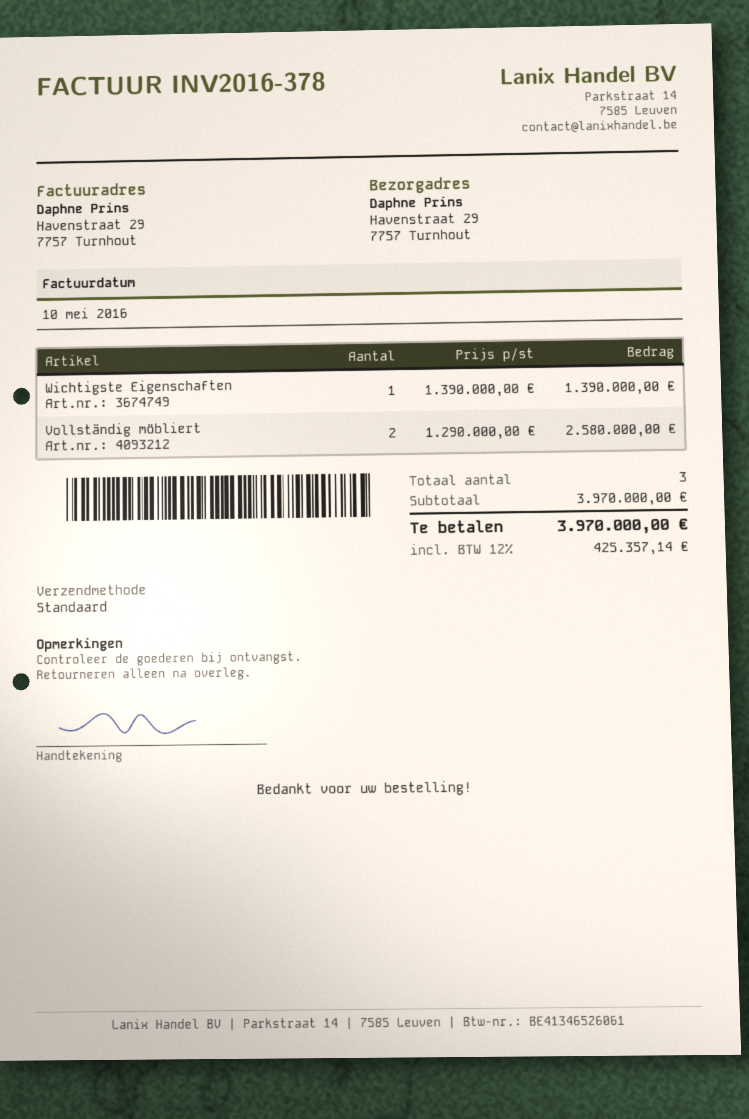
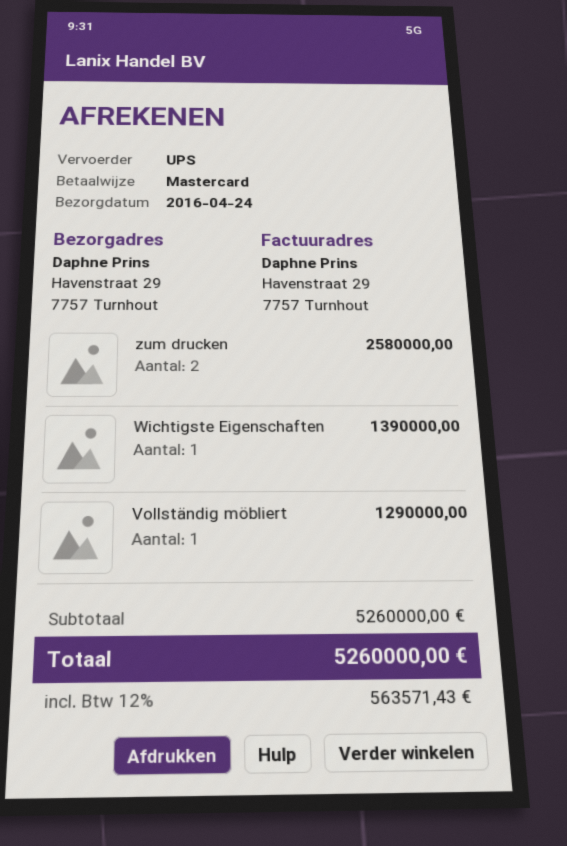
shipping method: standard -> UPS
Vollständig möbliert: 2 for 2580000.00 -> 1 for 1290000.00
zum drucken: none -> 2 for 2580000.00
subtotal: 3970000.00 -> 5260000.00
tax: 12% = 425357.14 -> 12% = 563571.43
total: 3970000.00 -> 5260000.00

